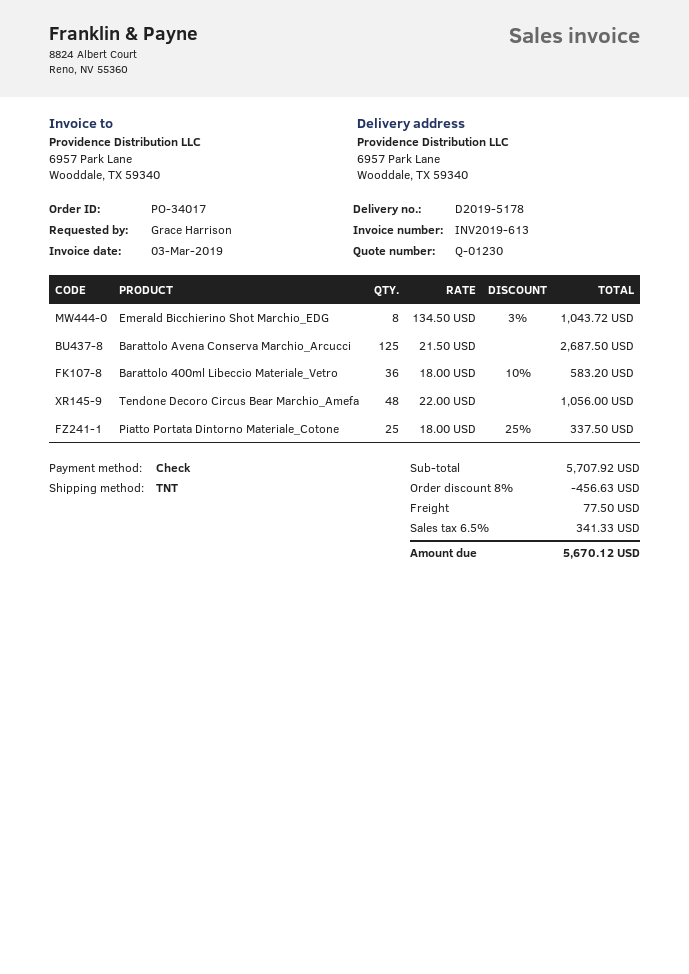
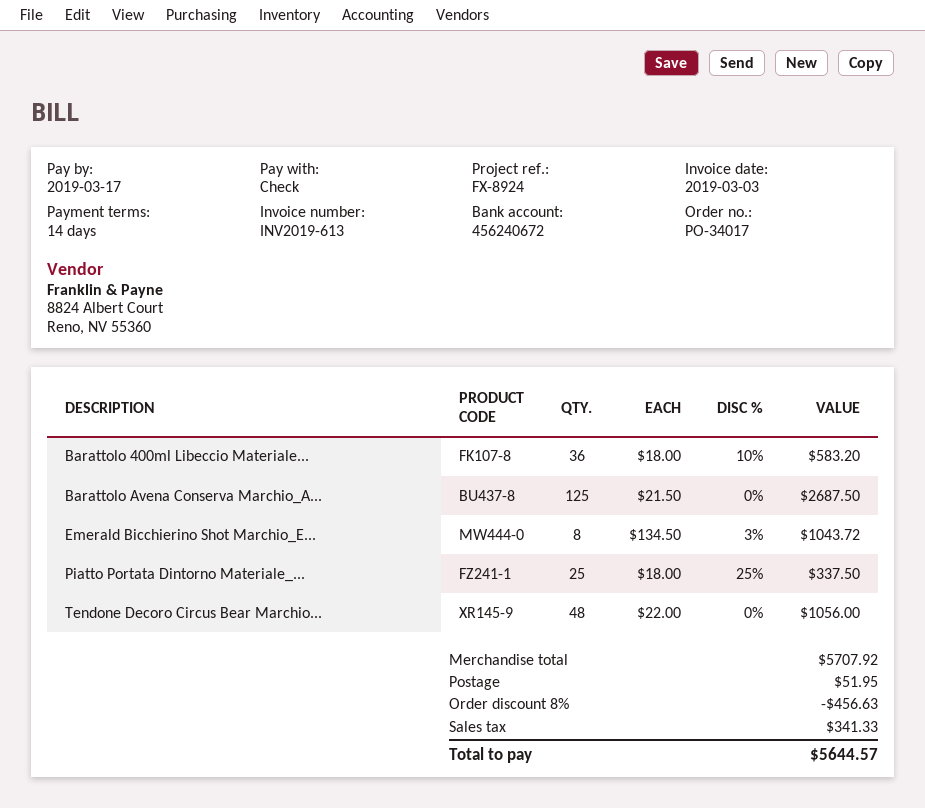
shipping: 77.50 -> 51.95
total: 5670.12 -> 5644.57

